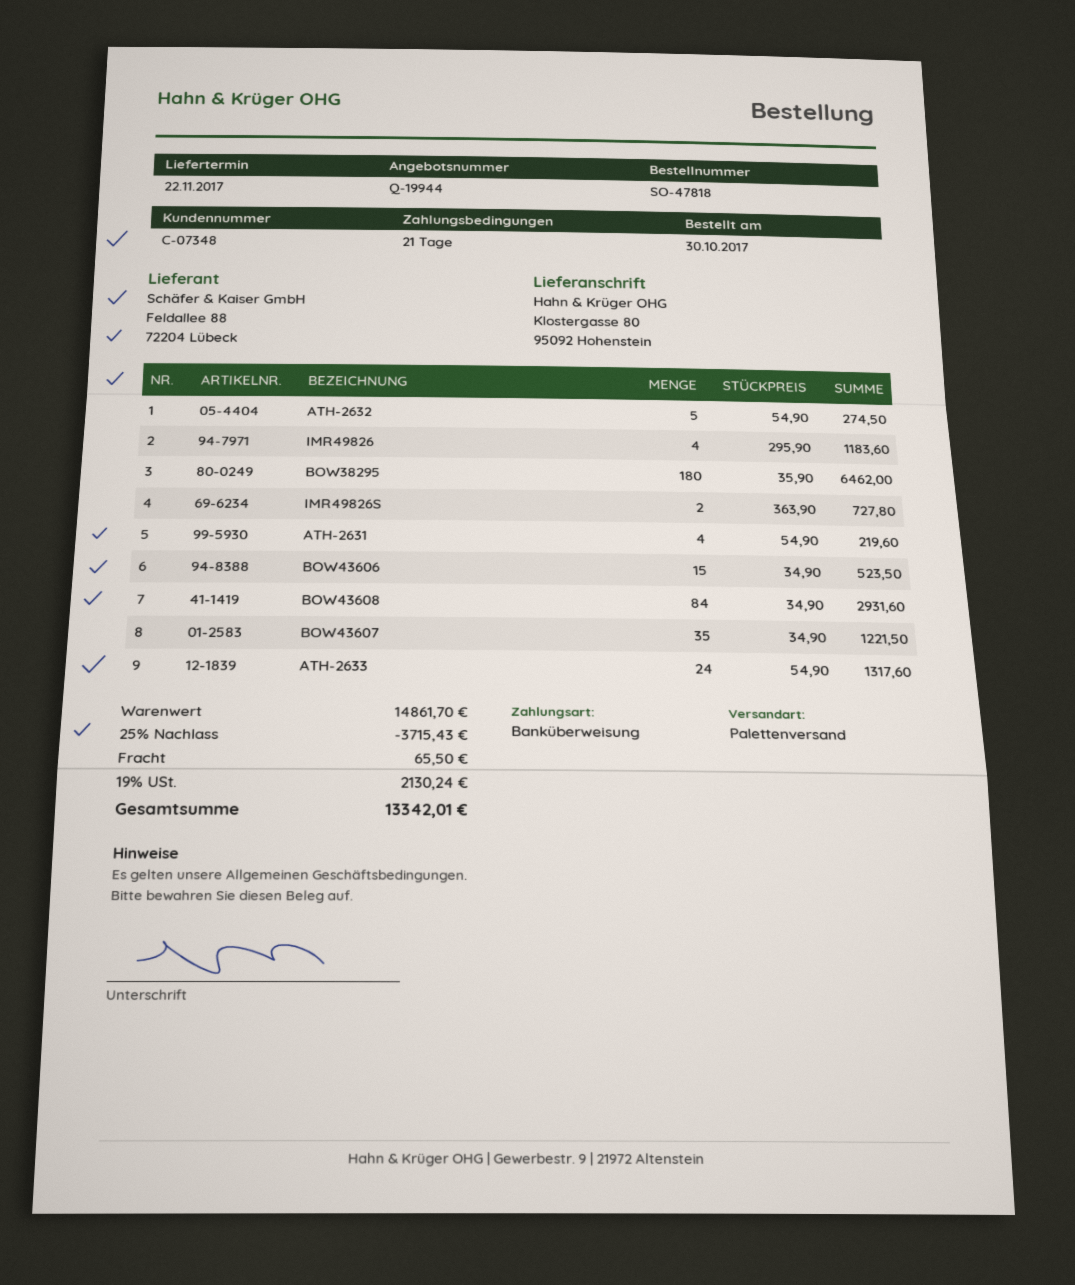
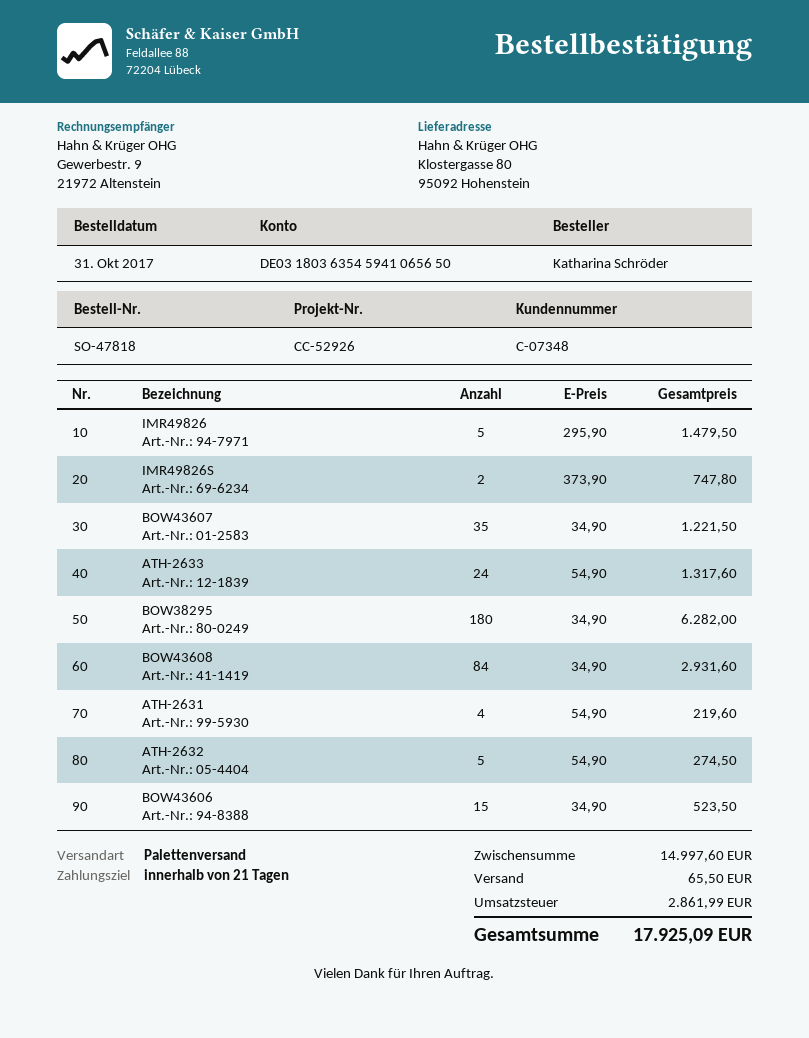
order date: 2017-10-30 -> 2017-10-31
IMR49826: 4 x 295.90 = 1183.60 -> 5 x 295.90 = 1479.50
BOW38295: 180 x 35.90 = 6462.00 -> 180 x 34.90 = 6282.00
IMR49826S: 2 x 363.90 = 727.80 -> 2 x 373.90 = 747.80
subtotal: 14861.70 -> 14997.60
discount: 25% = 3715.43 -> none
tax: 2130.24 -> 2861.99
total: 13342.01 -> 17925.09

